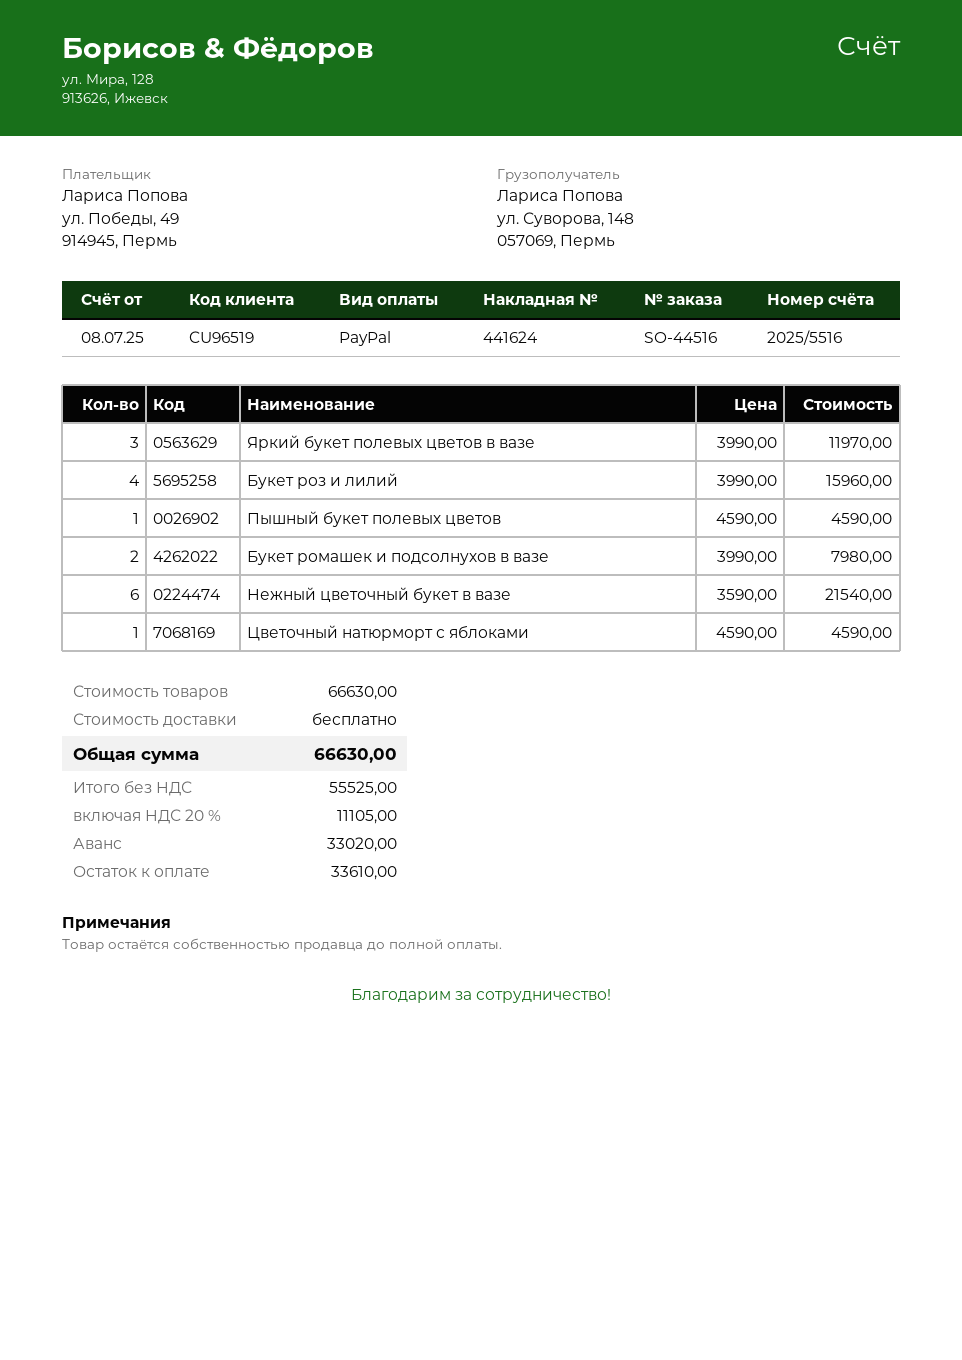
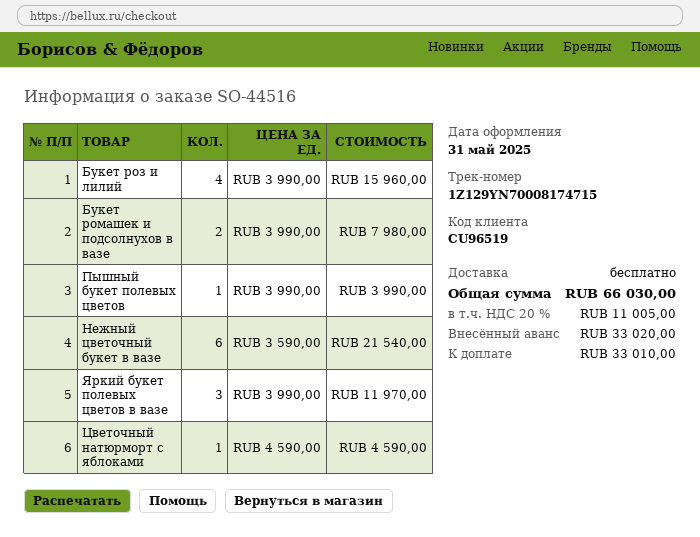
Пышный букет полевых цветов: 1 x 4590.00 = 4590.00 -> 1 x 3990.00 = 3990.00
tax: 20% = 11105.00 -> 20% = 11005.00
total: 66630.00 -> 66030.00
balance: 33610.00 -> 33010.00

